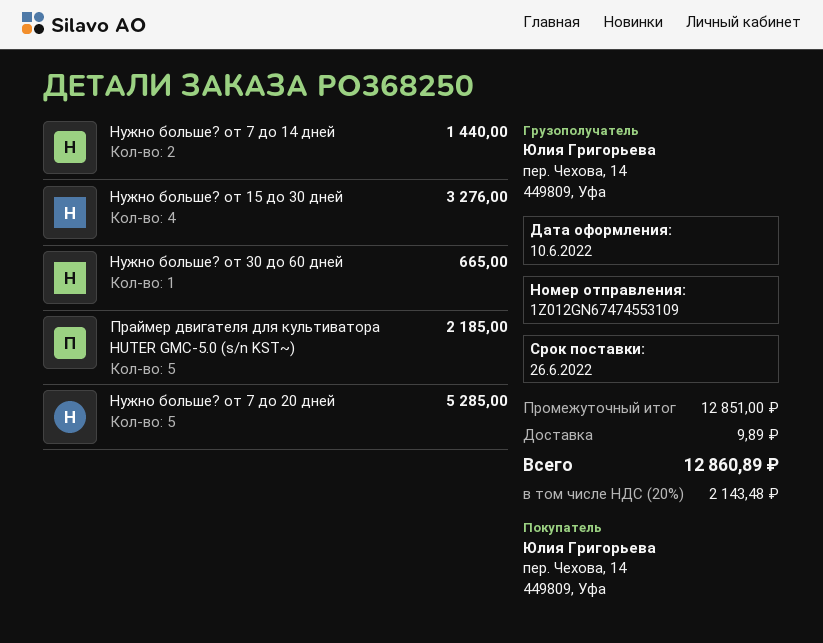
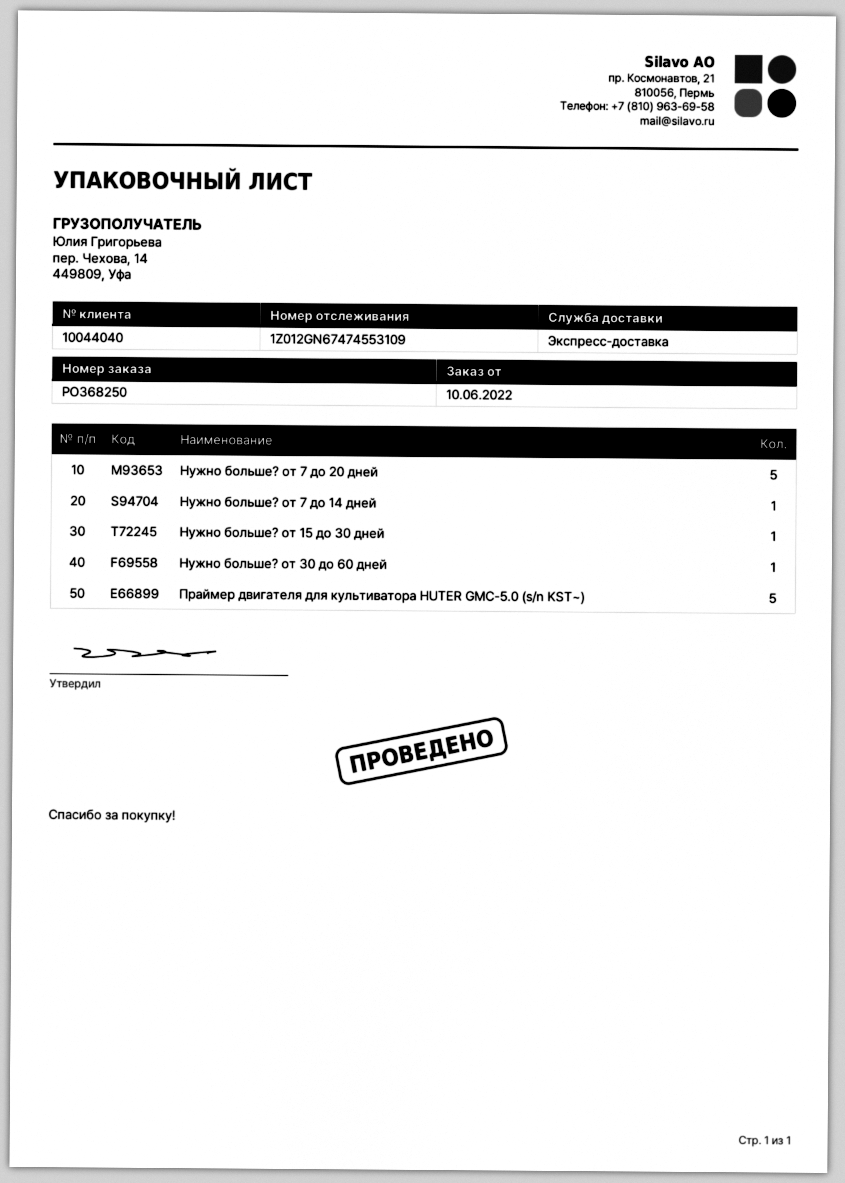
Нужно больше? от 7 до 14 дней: 2 -> 1
Нужно больше? от 15 до 30 дней: 4 -> 1

